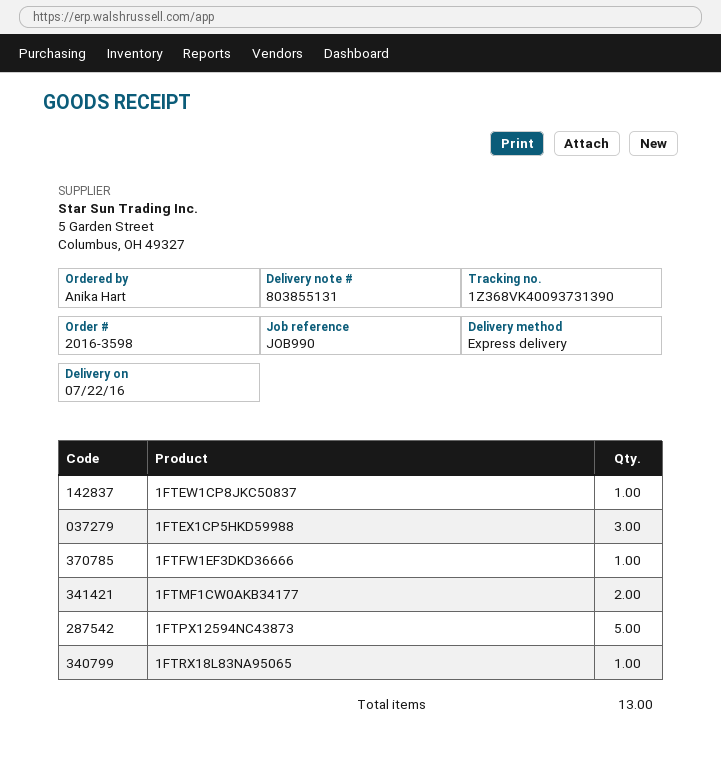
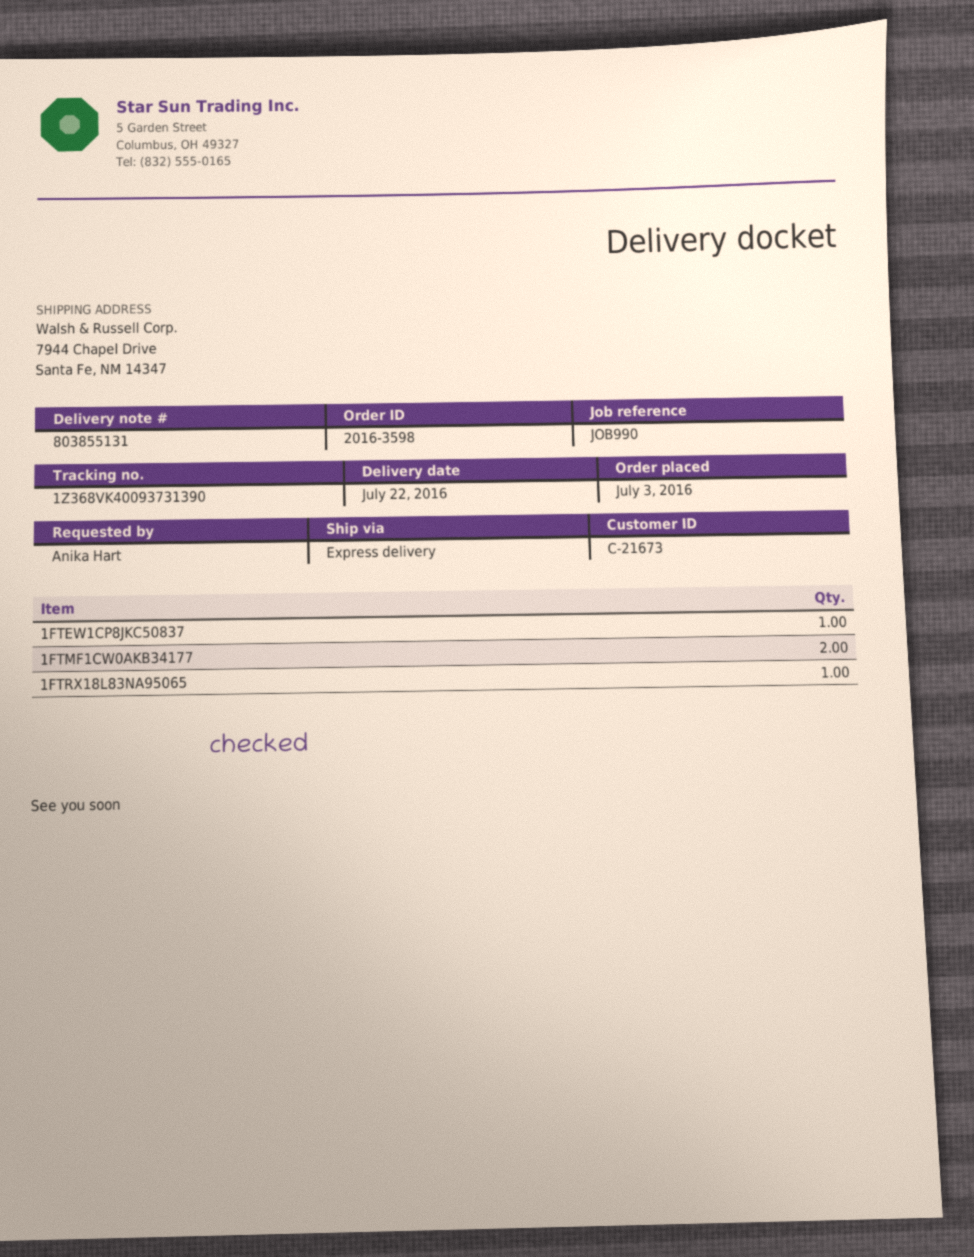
1FTEX1CP5HKD59988: 3 -> none
1FTFW1EF3DKD36666: 1 -> none
1FTPX12594NC43873: 5 -> none

